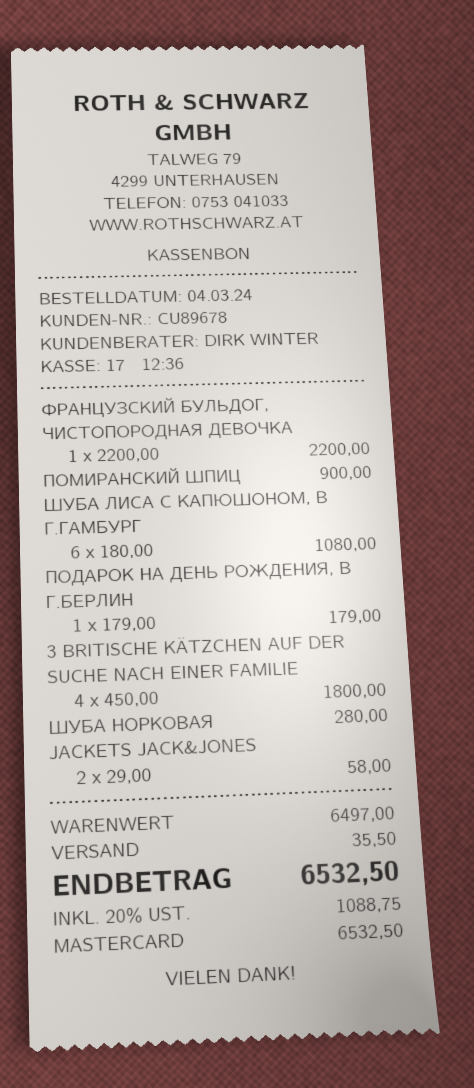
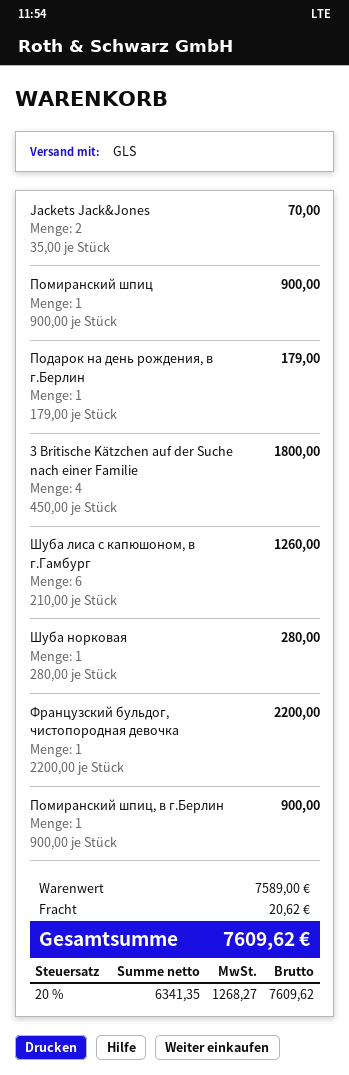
ШУБА ЛИСА С КАПЮШОНОМ, В Г.ГАМБУРГ: 6 x 180.00 = 1080.00 -> 6 x 210.00 = 1260.00
JACKETS JACK&JONES: 2 x 29.00 = 58.00 -> 2 x 35.00 = 70.00
Помиранский шпиц, в г.Берлин: none -> 1 x 900.00 = 900.00
subtotal: 6497.00 -> 7589.00
shipping: 35.50 -> 20.62
tax: 20% = 1088.75 -> 20% = 1268.27
total: 6532.50 -> 7609.62

